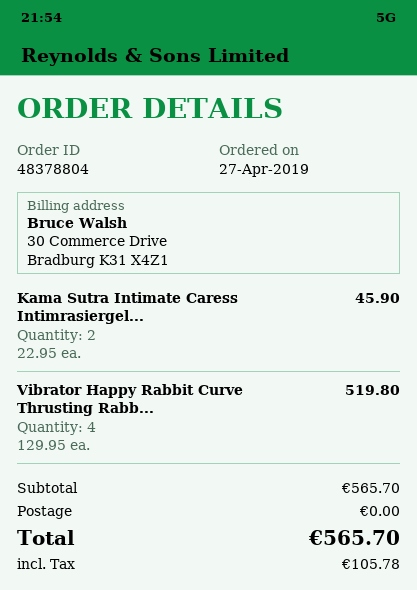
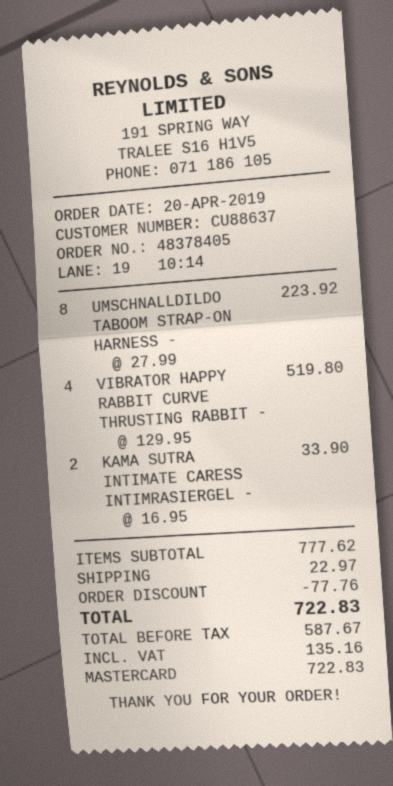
order number: 48378804 -> 48378405
order date: 2019-04-27 -> 2019-04-20
Kama Sutra Intimate Caress Intimrasiergel...: 2 x 22.95 = 45.90 -> 2 x 16.95 = 33.90
UMSCHNALLDILDO TABOOM STRAP-ON HARNESS -: none -> 8 x 27.99 = 223.92
subtotal: 565.70 -> 777.62
discount: none -> 77.76
shipping: 0.00 -> 22.97
tax: 105.78 -> 135.16
total: 565.70 -> 722.83

